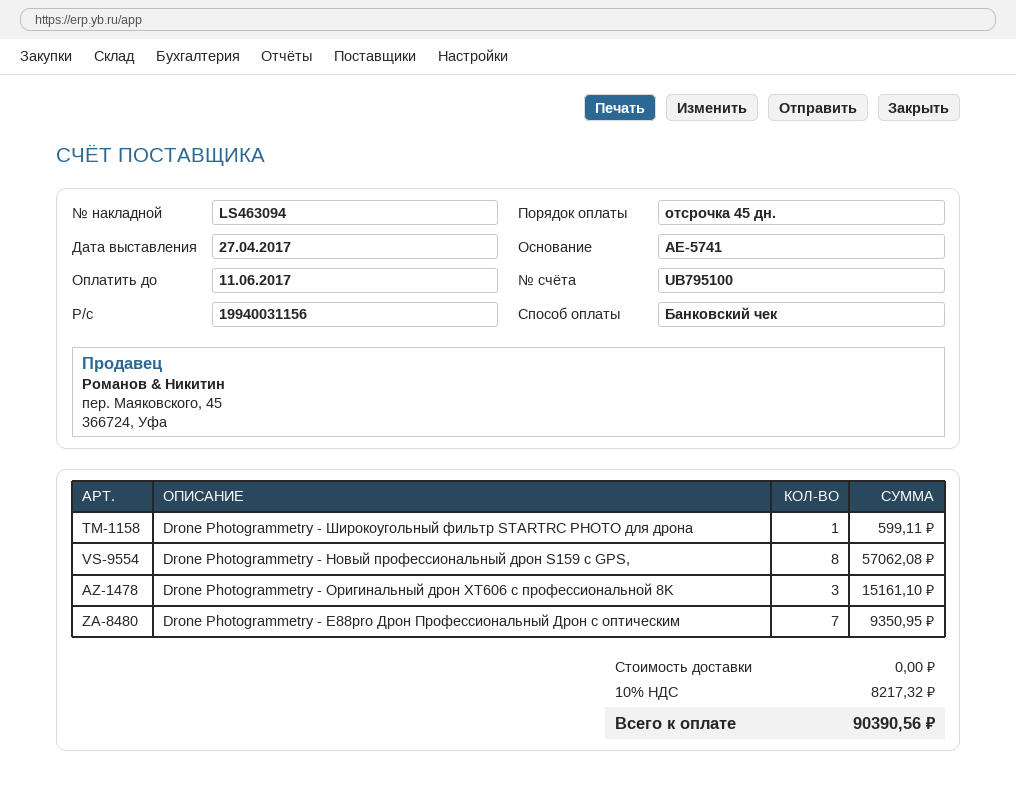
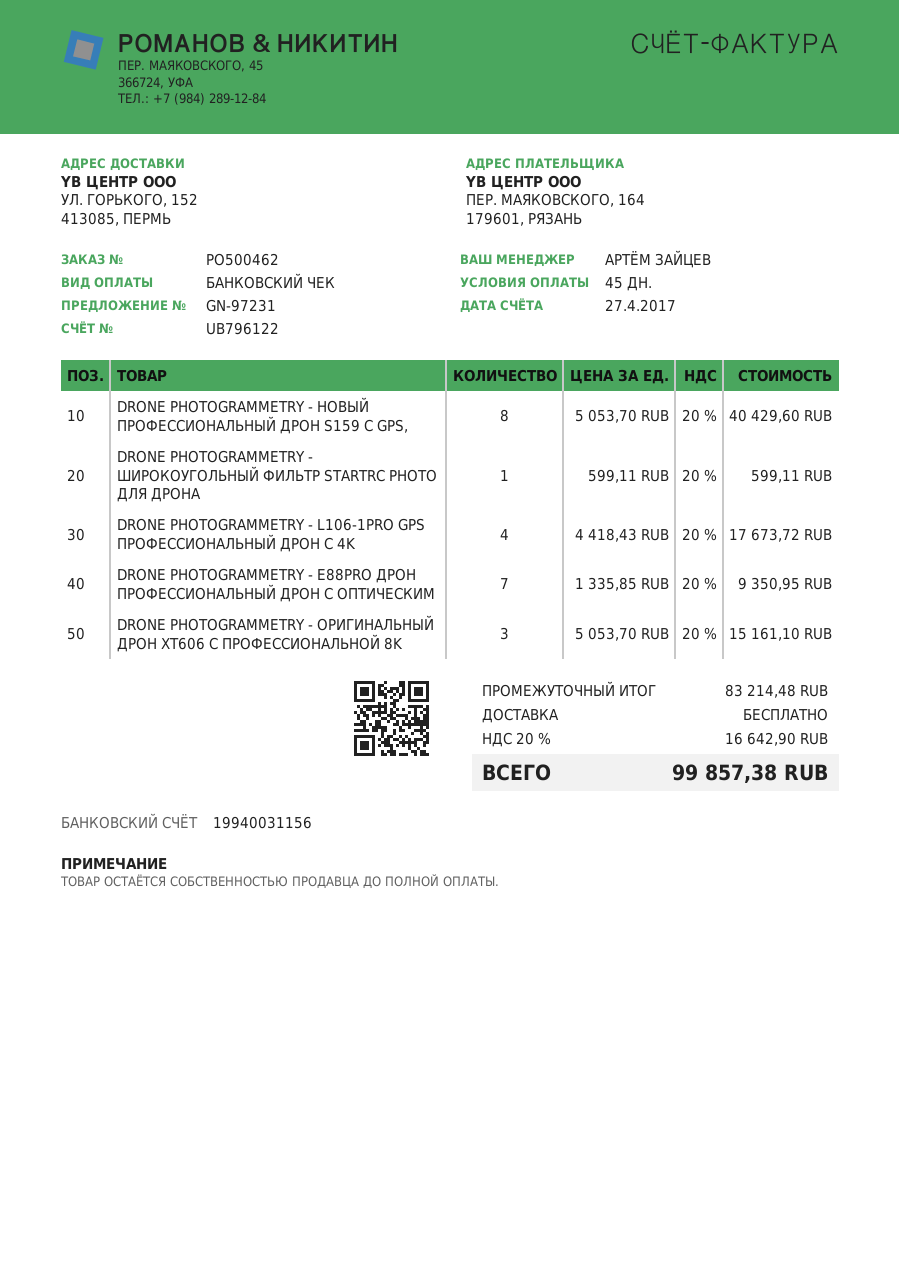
invoice number: UB795100 -> UB796122
Drone Photogrammetry - Новый профессиональный дрон S159 с GPS,: 8 for 57062.08 -> 8 for 40429.60
DRONE PHOTOGRAMMETRY - L106-1PRO GPS ПРОФЕССИОНАЛЬНЫЙ ДРОН С 4K: none -> 4 for 17673.72
tax: 10% = 8217.32 -> 20% = 16642.90
total: 90390.56 -> 99857.38

